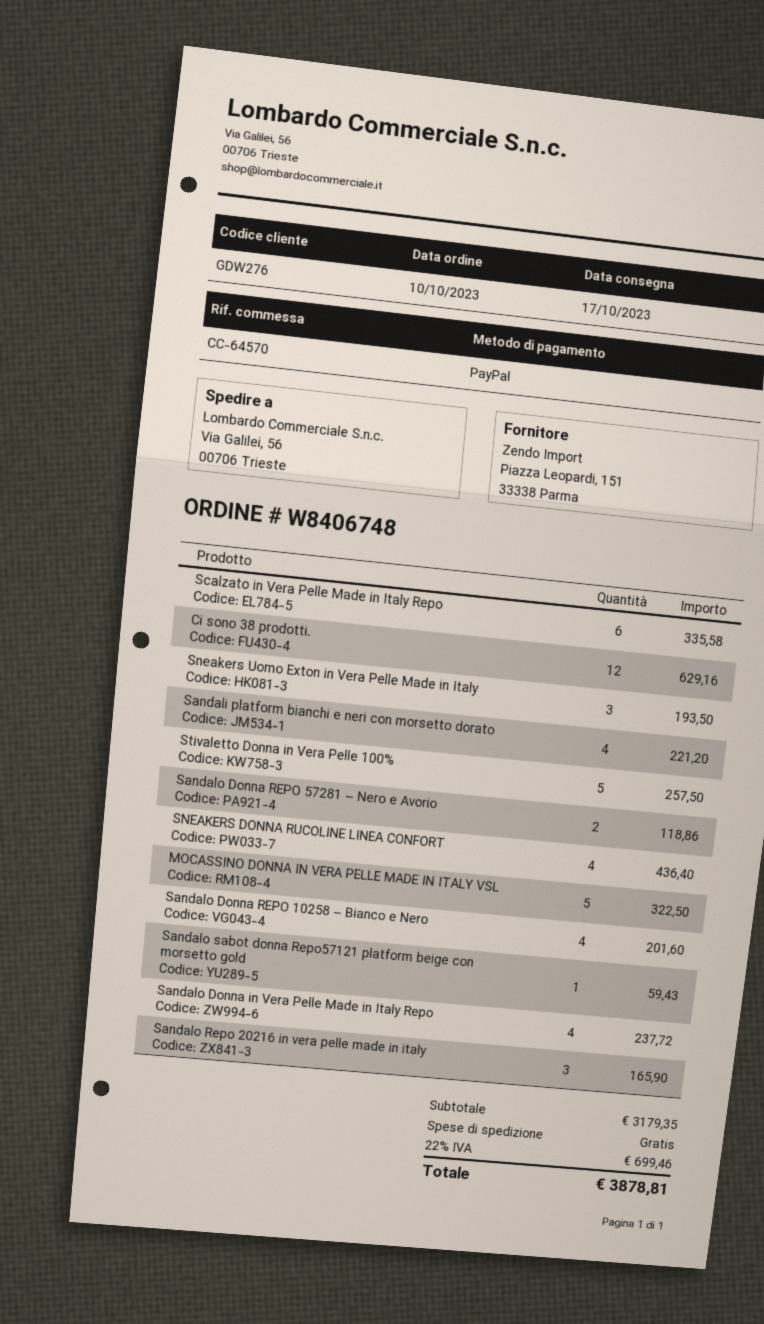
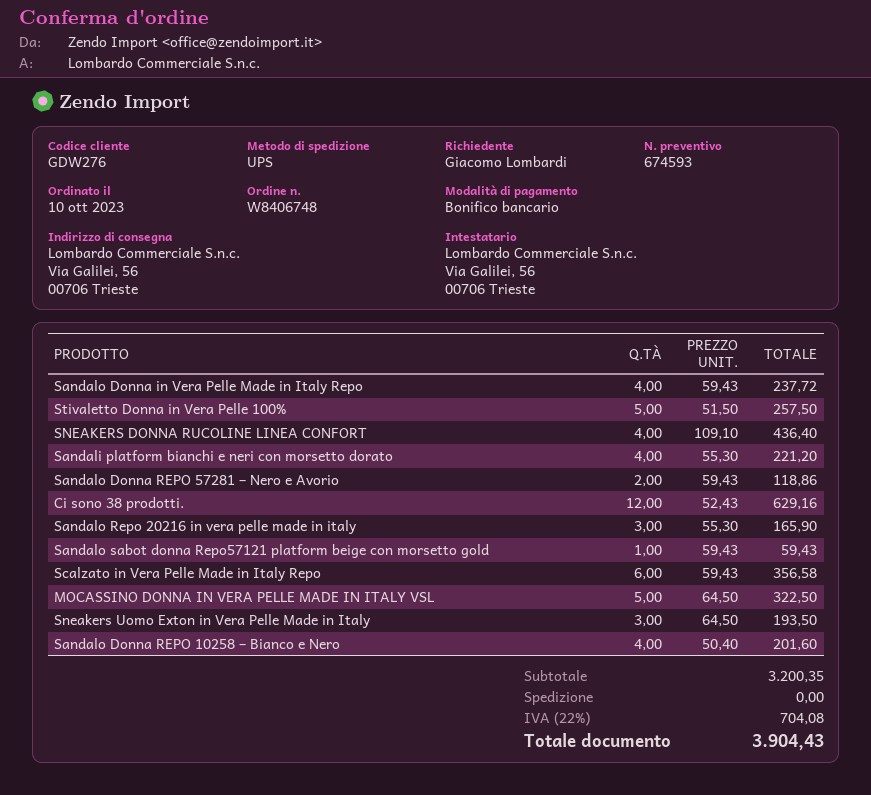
payment method: PayPal -> bank transfer
Scalzato in Vera Pelle Made in Italy Repo: 6 for 335.58 -> 6 for 356.58
subtotal: 3179.35 -> 3200.35
tax: 22% = 699.46 -> 22% = 704.08
total: 3878.81 -> 3904.43

